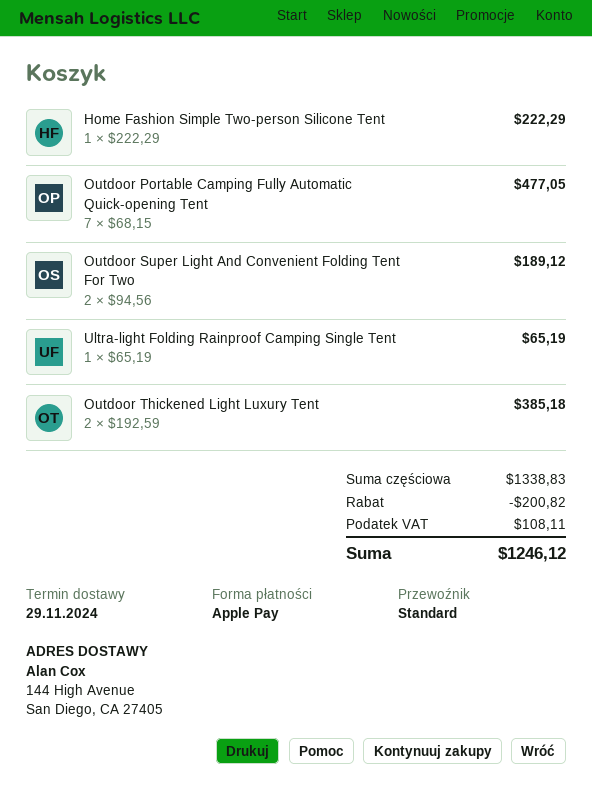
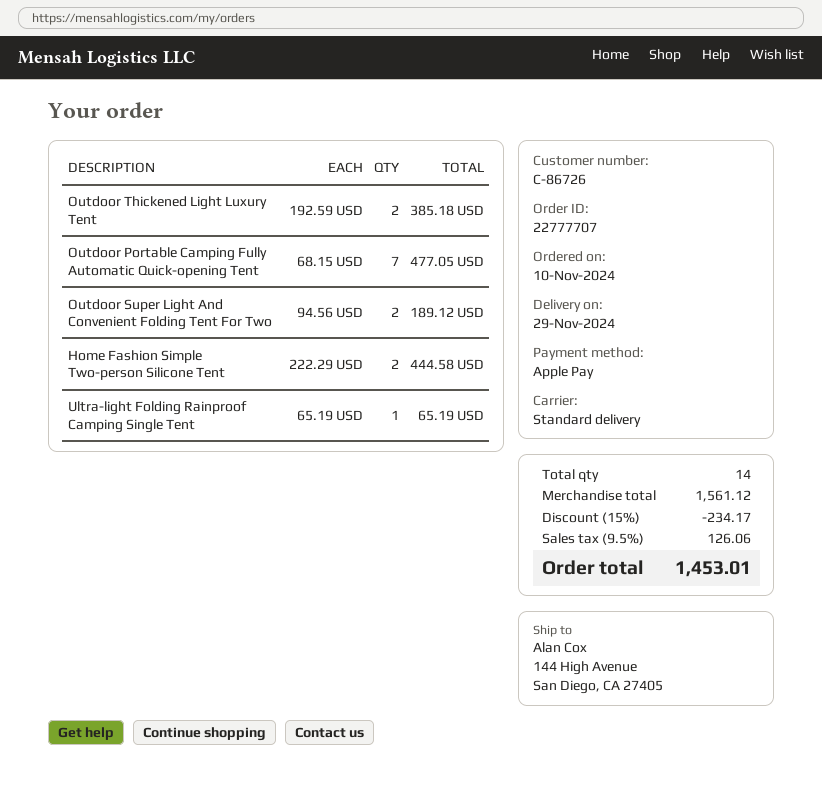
Home Fashion Simple Two-person Silicone Tent: 1 x 222.29 = 222.29 -> 2 x 222.29 = 444.58
subtotal: 1338.83 -> 1561.12
discount: 200.82 -> 234.17
tax: 108.11 -> 126.06
total: 1246.12 -> 1453.01

